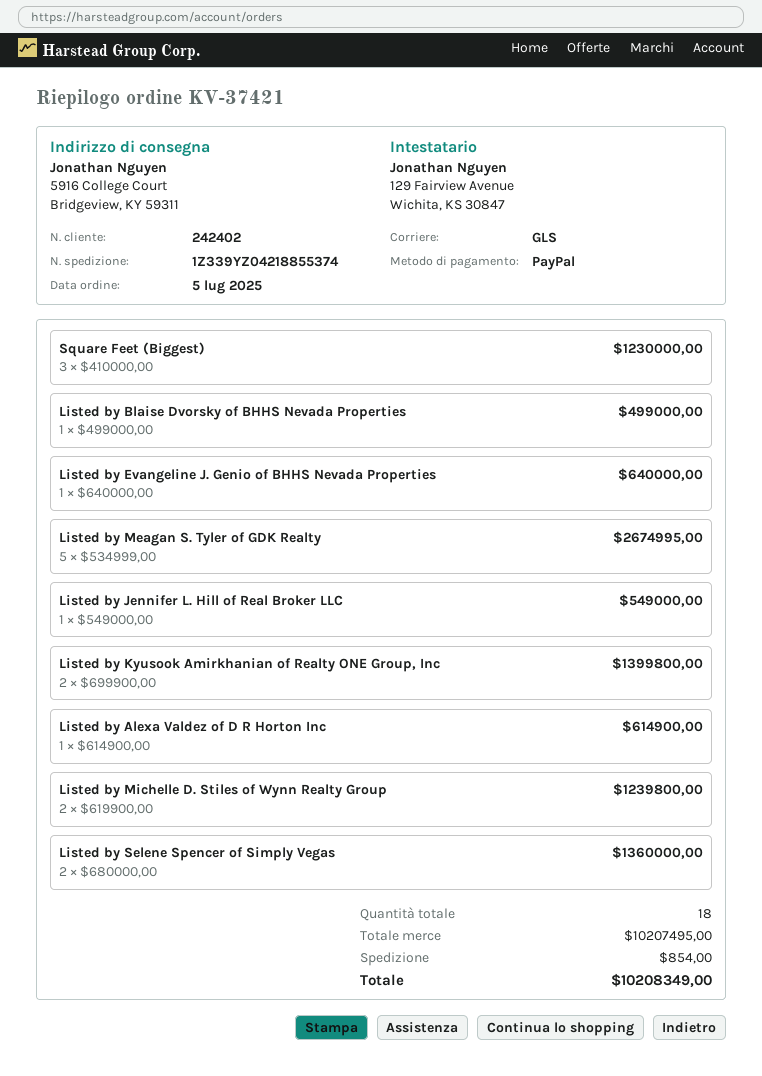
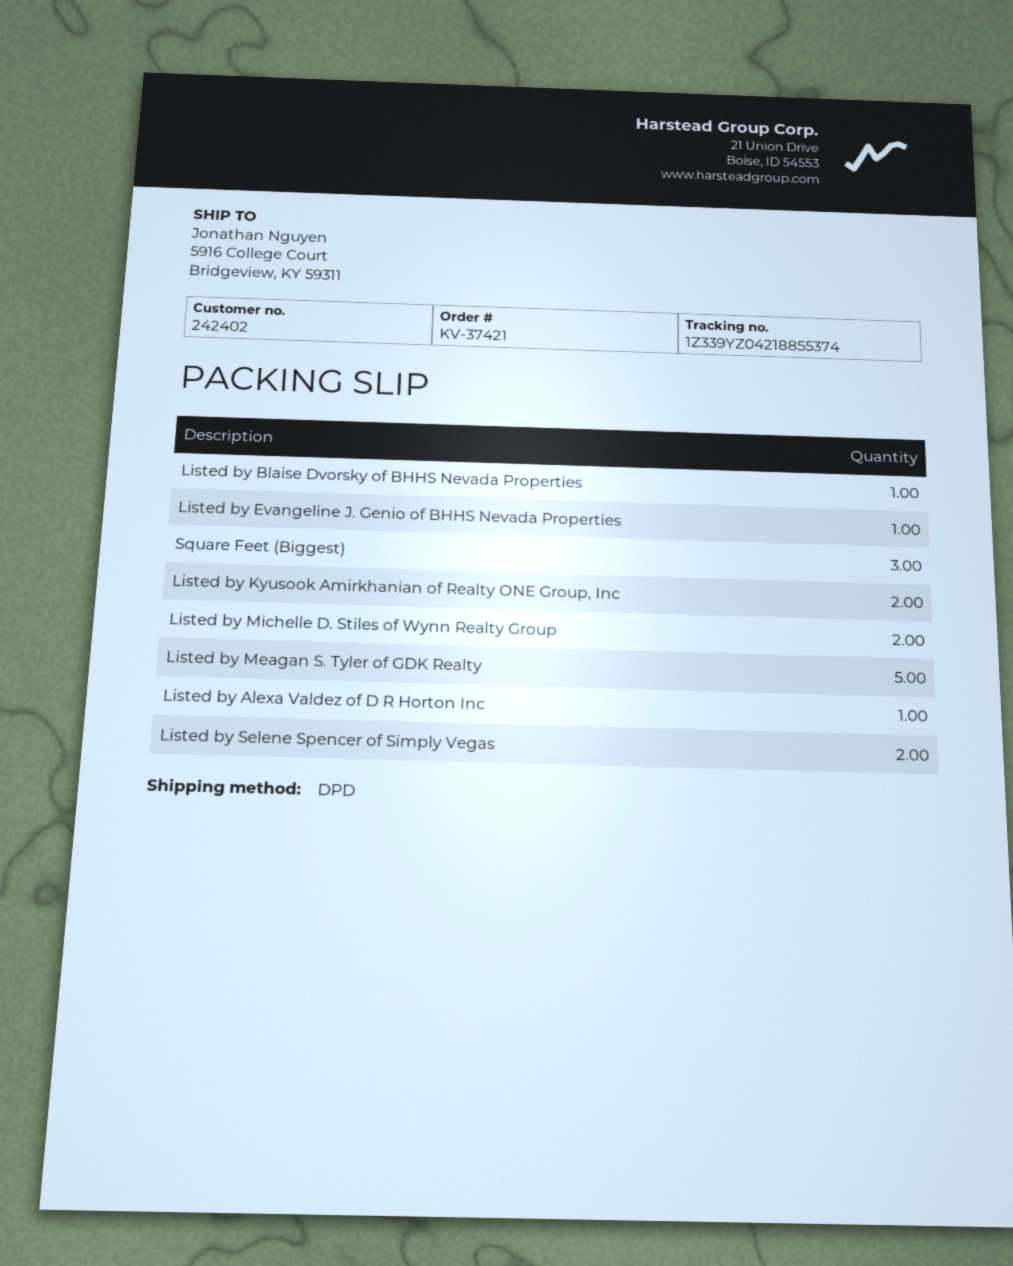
shipping method: GLS -> DPD
Listed by Jennifer L. Hill of Real Broker LLC: 1 -> none

